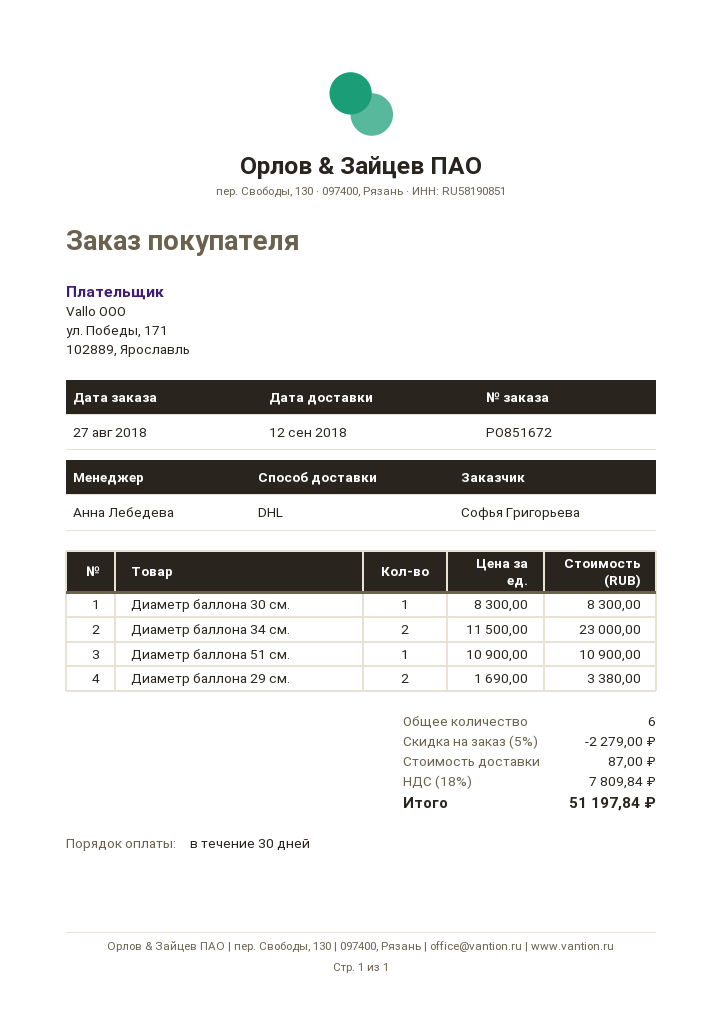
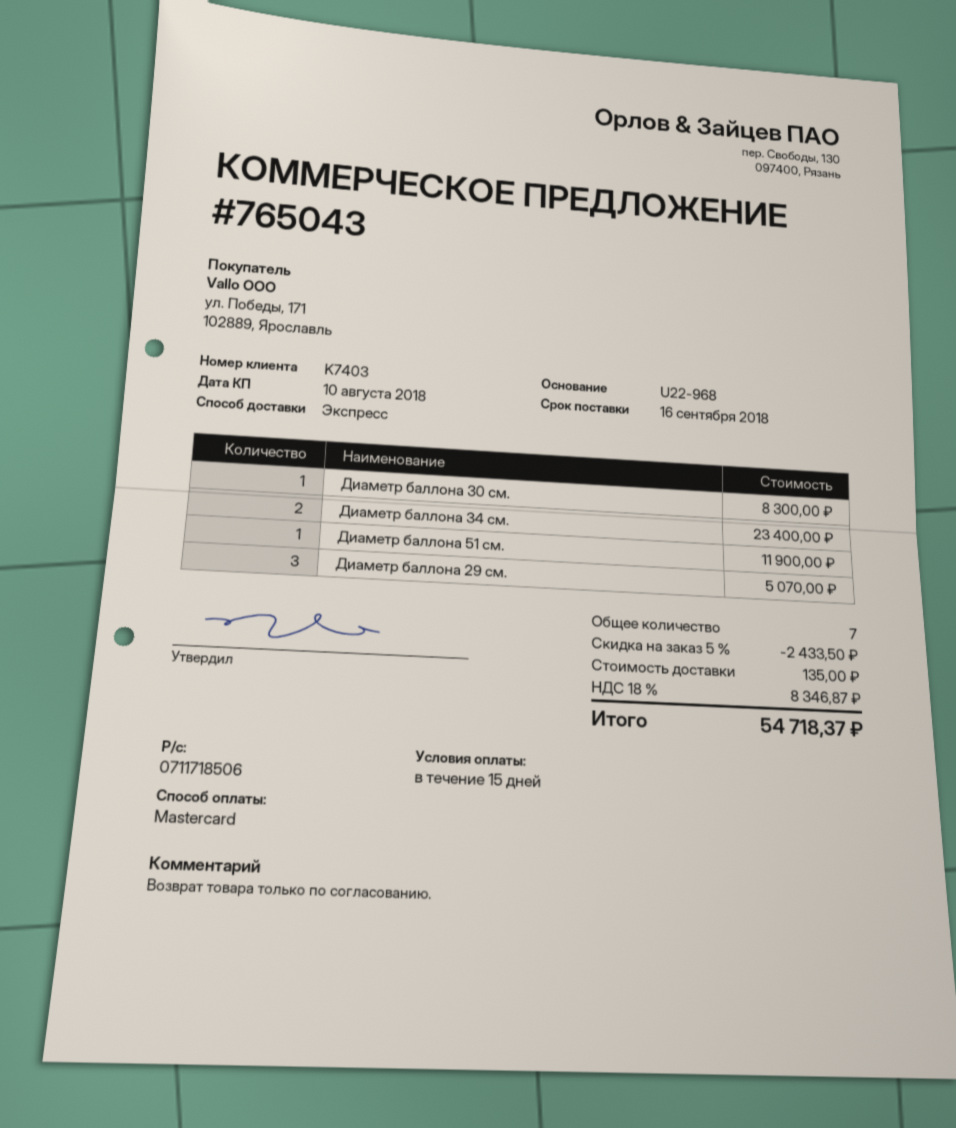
delivery date: 2018-09-12 -> 2018-09-16
payment terms: 30 days -> 15 days
shipping method: DHL -> express
Диаметр баллона 34 см.: 2 for 23000.00 -> 2 for 23400.00
Диаметр баллона 51 см.: 1 for 10900.00 -> 1 for 11900.00
Диаметр баллона 29 см.: 2 for 3380.00 -> 3 for 5070.00
total quantity: 6 -> 7
discount: 5% = 2279.00 -> 5% = 2433.50
shipping: 87.00 -> 135.00
tax: 18% = 7809.84 -> 18% = 8346.87
total: 51197.84 -> 54718.37

